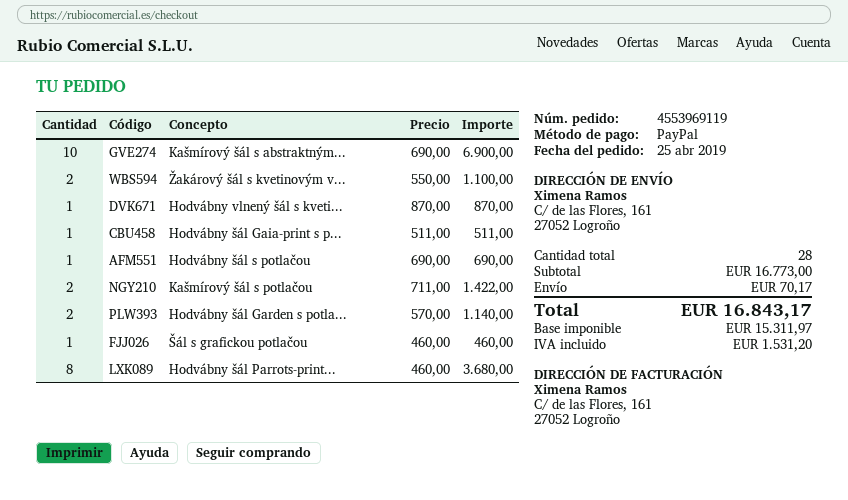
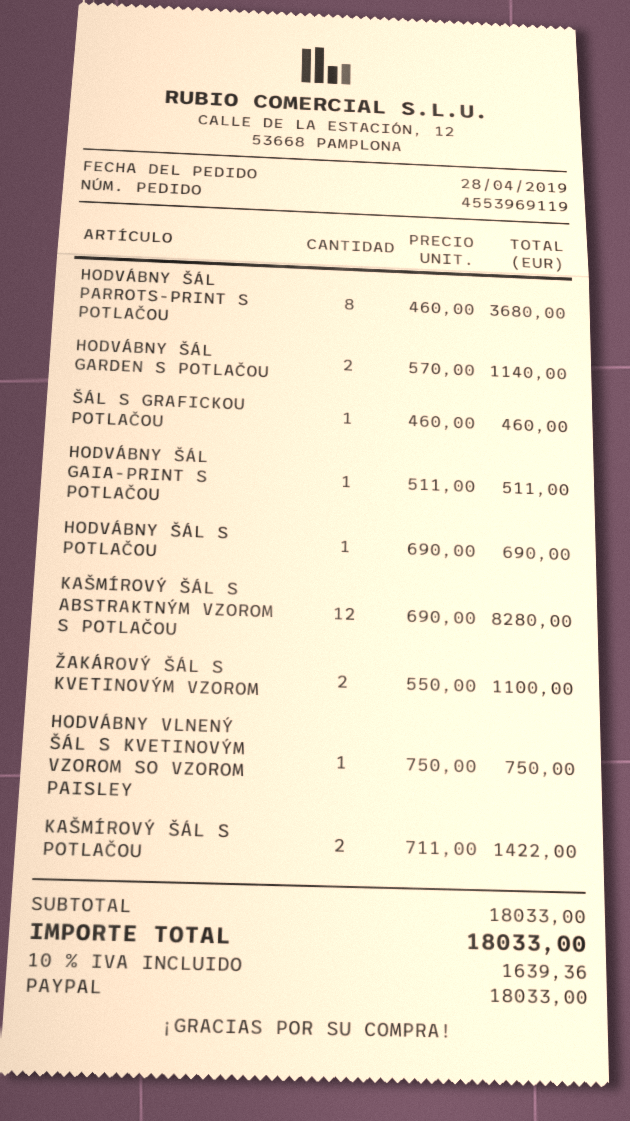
order date: 2019-04-25 -> 2019-04-28
Kašmírový šál s abstraktným...: 10 x 690.00 = 6900.00 -> 12 x 690.00 = 8280.00
Hodvábny vlnený šál s kveti...: 1 x 870.00 = 870.00 -> 1 x 750.00 = 750.00
subtotal: 16773.00 -> 18033.00
shipping: 70.17 -> none
tax: 1531.20 -> 1639.36
total: 16843.17 -> 18033.00

